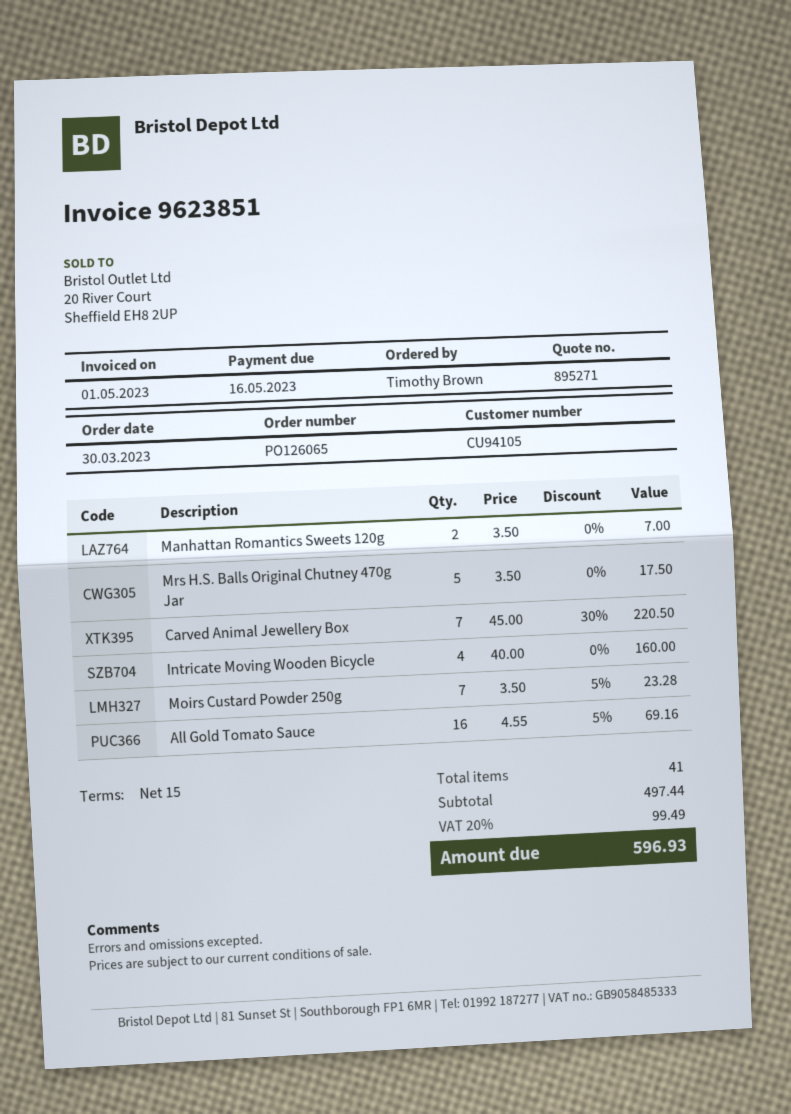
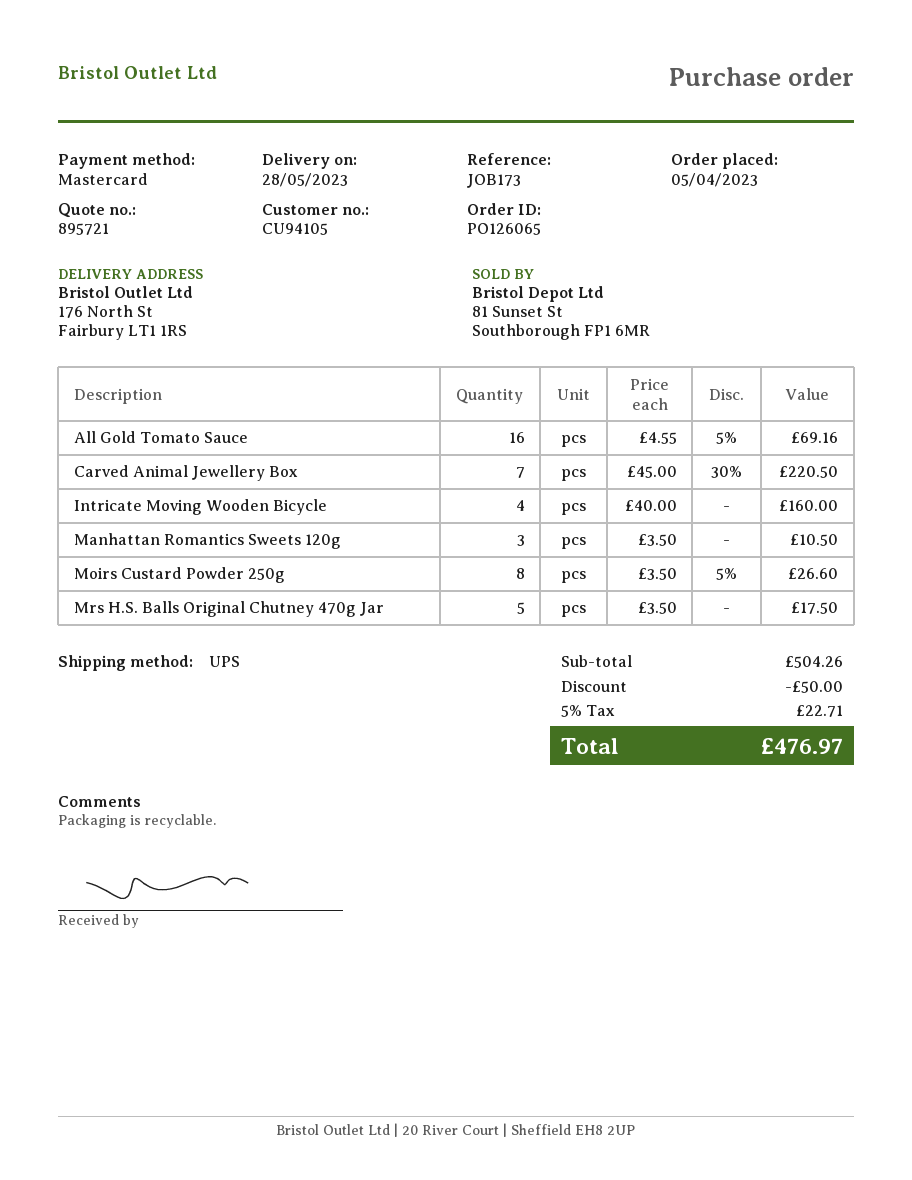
quote number: 895271 -> 895721
order date: 2023-03-30 -> 2023-04-05
Manhattan Romantics Sweets 120g: 2 x 3.50 = 7.00 -> 3 x 3.50 = 10.50
Moirs Custard Powder 250g: 7 x 3.50 - 5% = 23.28 -> 8 x 3.50 - 5% = 26.60
subtotal: 497.44 -> 504.26
discount: none -> 50.00
tax: 20% = 99.49 -> 5% = 22.71
total: 596.93 -> 476.97

